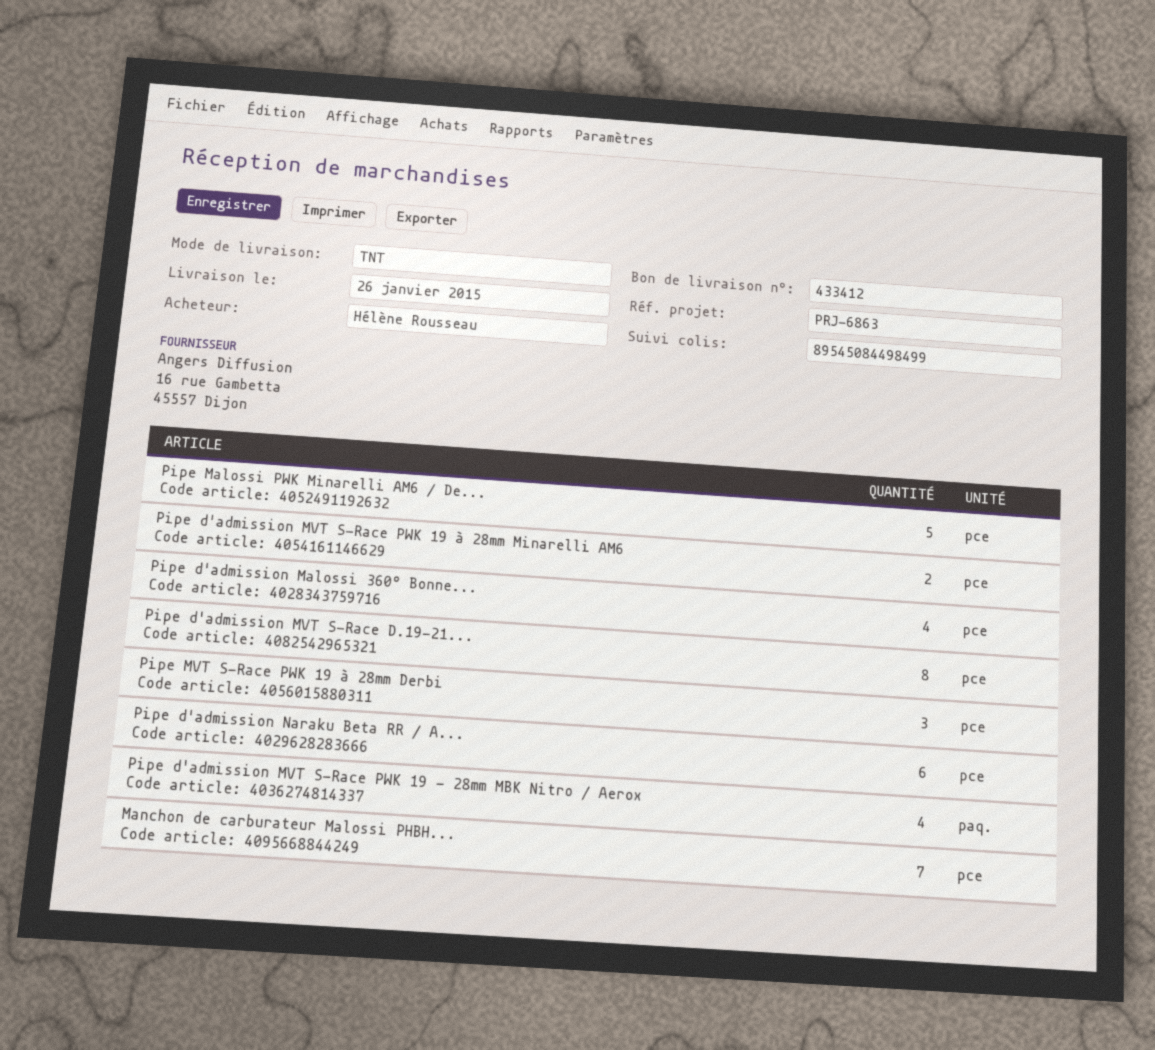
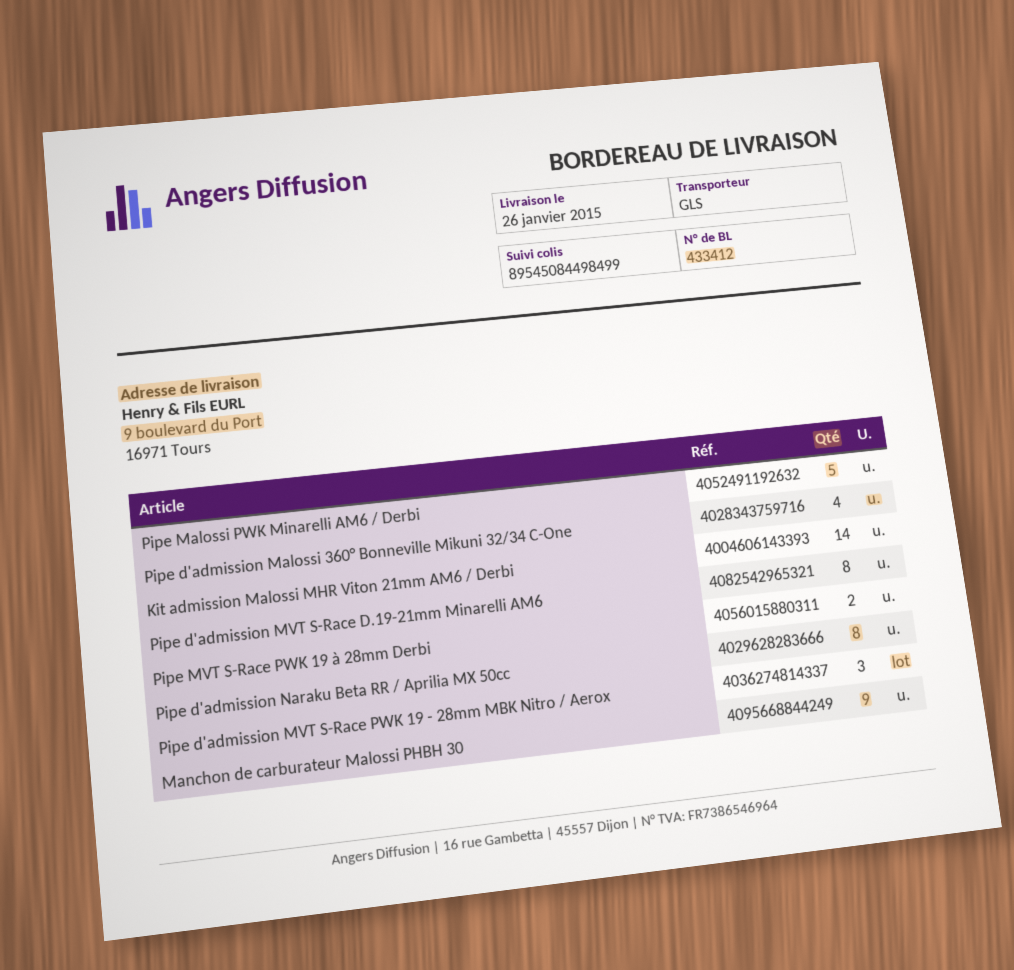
shipping method: TNT -> GLS
Pipe d'admission MVT S-Race PWK 19 à 28mm Minarelli AM6: 2 -> none
Pipe MVT S-Race PWK 19 à 28mm Derbi: 3 -> 2
Pipe d'admission Naraku Beta RR / A...: 6 -> 8
Pipe d'admission MVT S-Race PWK 19 - 28mm MBK Nitro / Aerox: 4 -> 3
Manchon de carburateur Malossi PHBH...: 7 -> 9
Kit admission Malossi MHR Viton 21mm AM6 / Derbi: none -> 14

